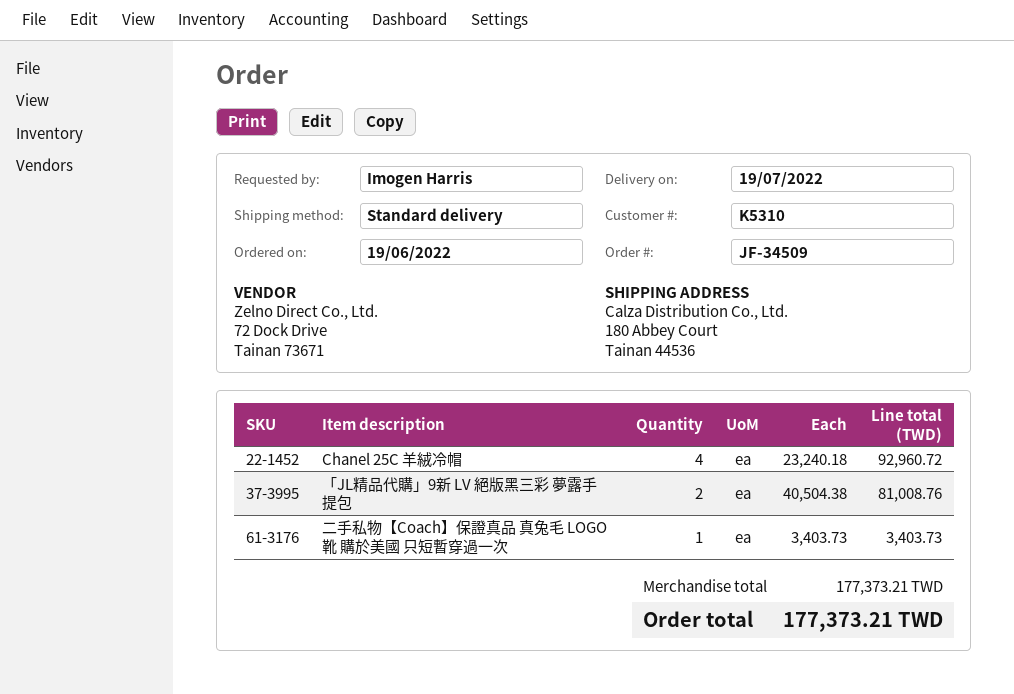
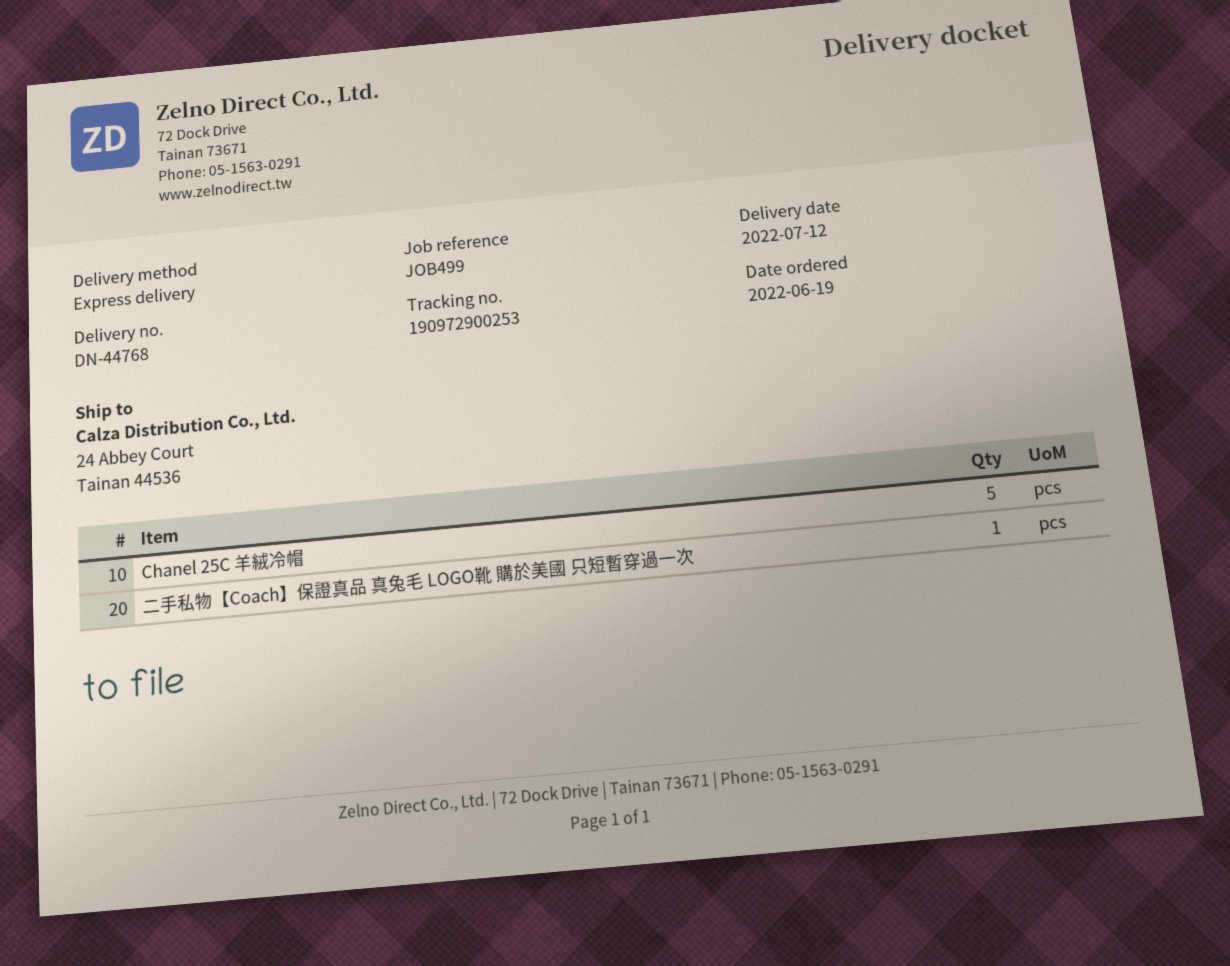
delivery date: 2022-07-19 -> 2022-07-12
shipping method: standard -> express
ship to: 180 Abbey Court, Tainan 44536 -> 24 Abbey Court, Tainan 44536
Chanel 25C 羊絨冷帽: 4 -> 5
「JL精品代購」9新 LV 絕版黑三彩 夢露手提包: 2 -> none

